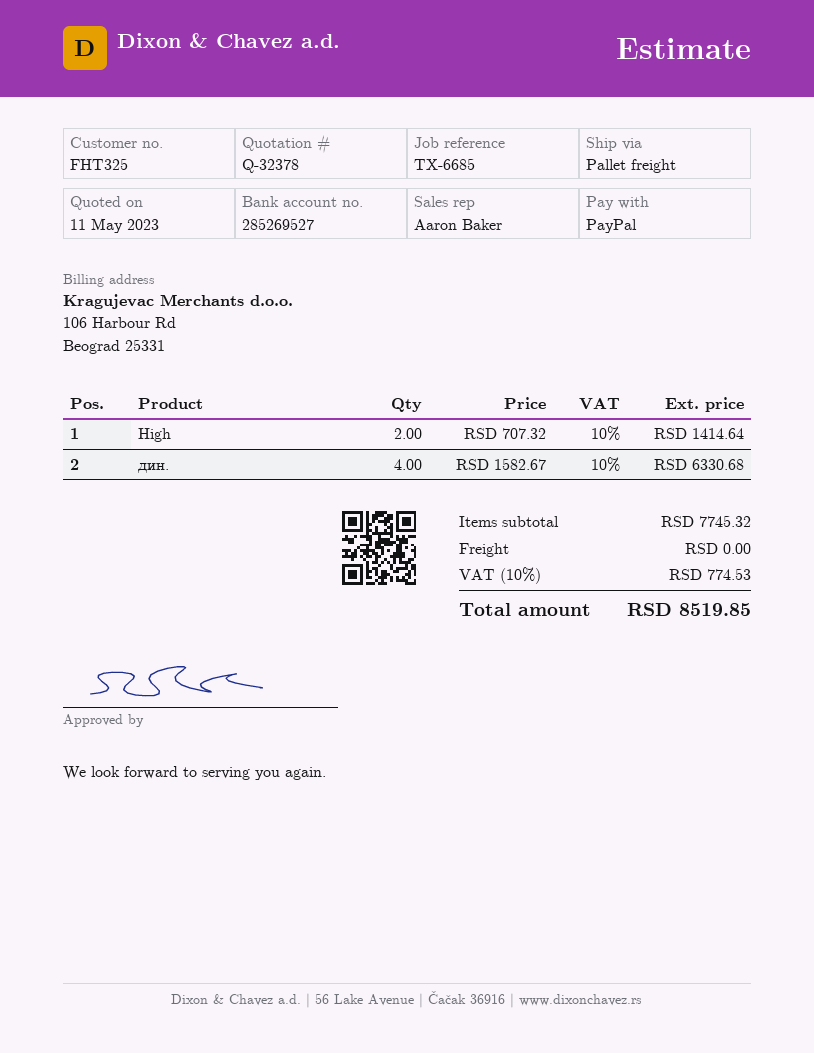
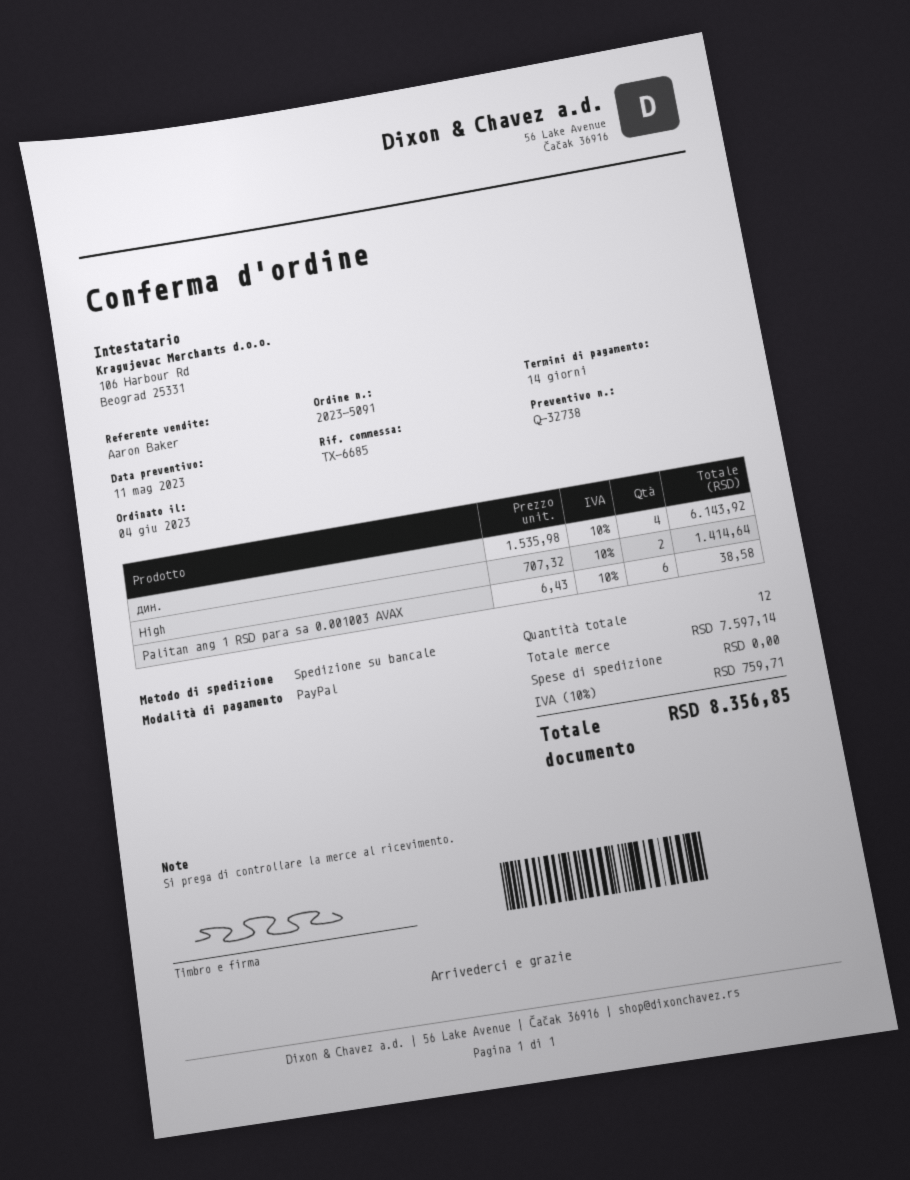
quote number: Q-32378 -> Q-32738
дин.: 4 x 1582.67 = 6330.68 -> 4 x 1535.98 = 6143.92
Palitan ang 1 RSD para sa 0.001003 AVAX: none -> 6 x 6.43 = 38.58
subtotal: 7745.32 -> 7597.14
tax: 10% = 774.53 -> 10% = 759.71
total: 8519.85 -> 8356.85

